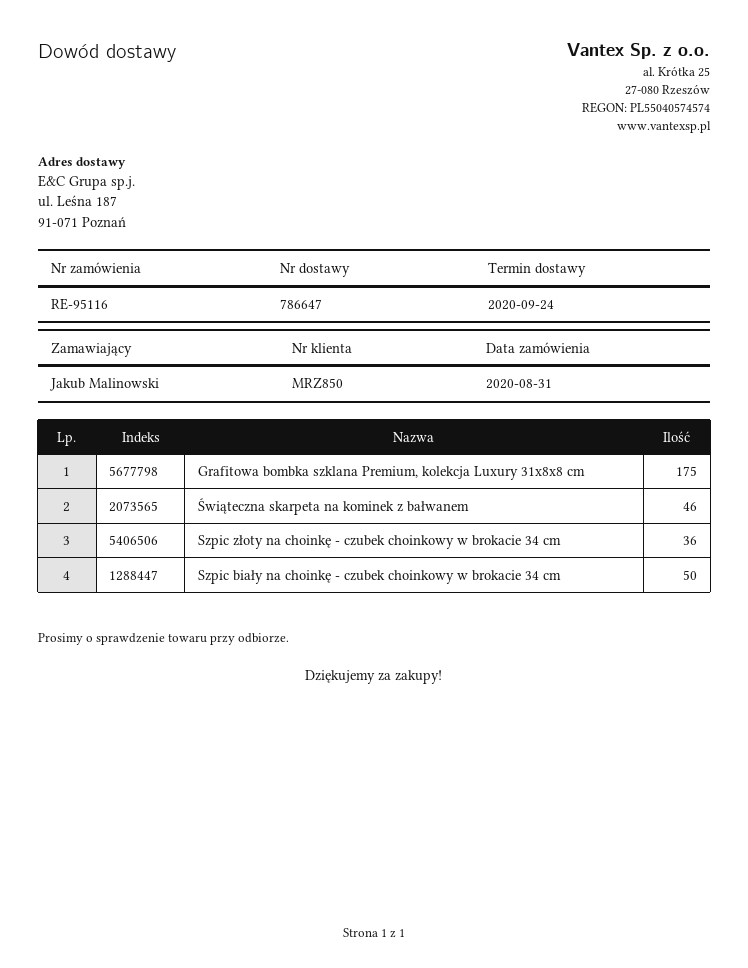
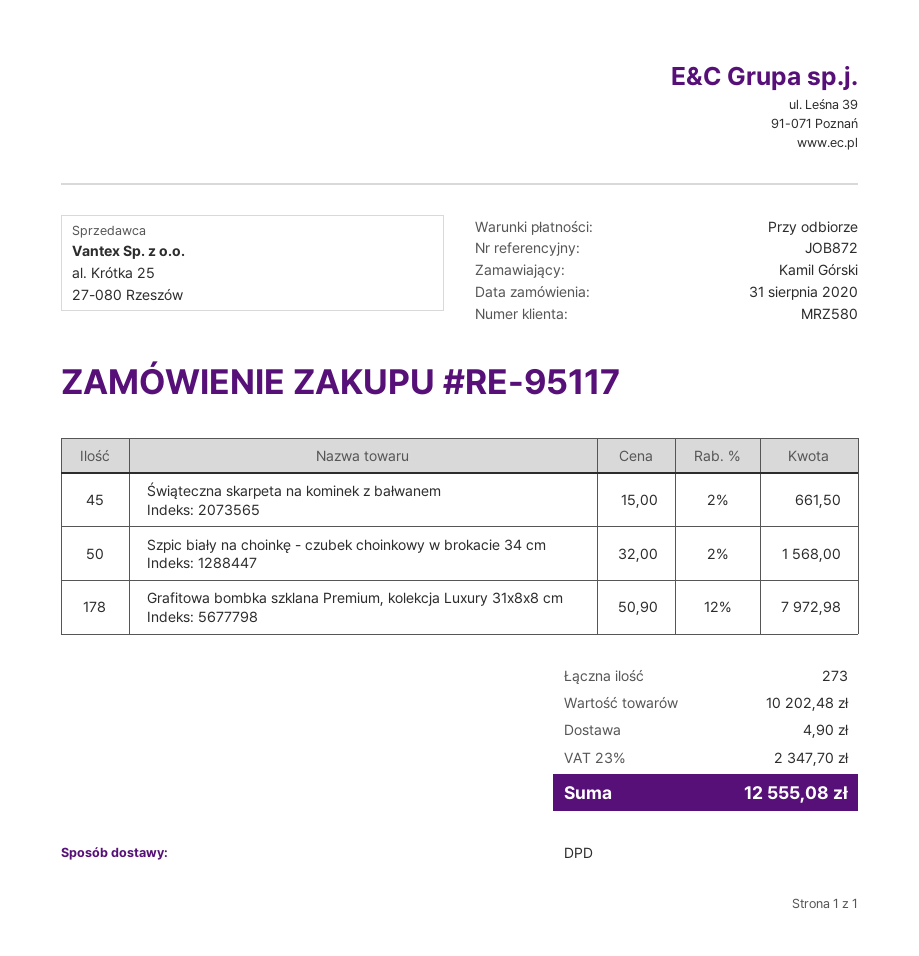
order number: RE-95116 -> RE-95117
customer number: MRZ850 -> MRZ580
ordered by: Jakub Malinowski -> Kamil Górski
Grafitowa bombka szklana Premium, kolekcja Luxury 31x8x8 cm: 175 -> 178
Świąteczna skarpeta na kominek z bałwanem: 46 -> 45
Szpic złoty na choinkę - czubek choinkowy w brokacie 34 cm: 36 -> none

